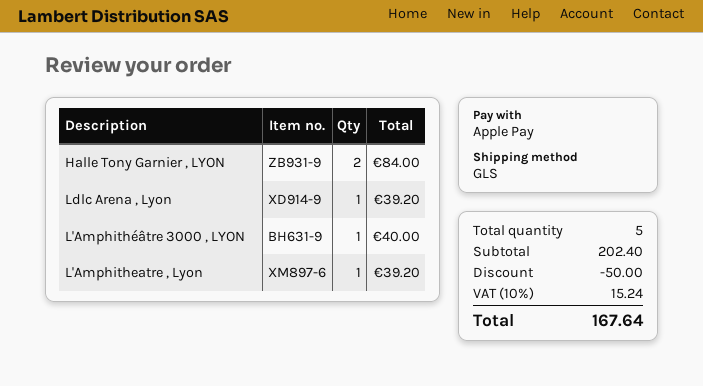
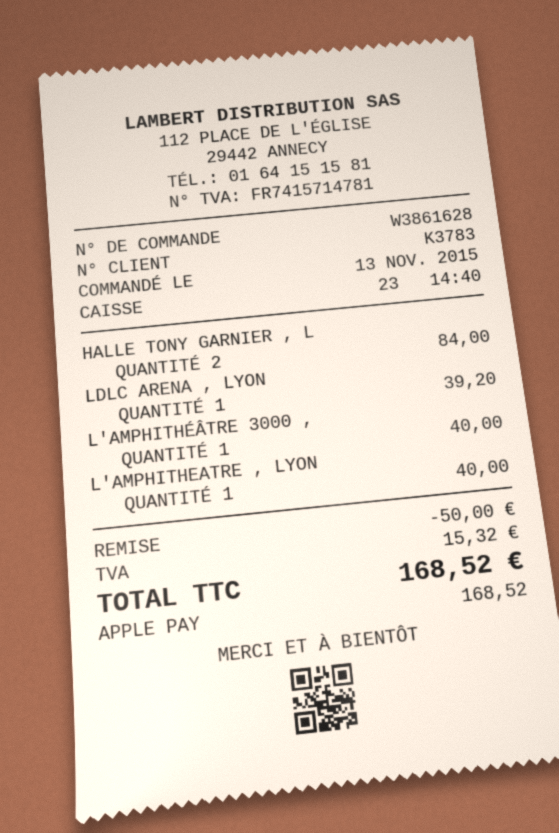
L'Amphitheatre , Lyon: 1 for 39.20 -> 1 for 40.00
tax: 15.24 -> 15.32
total: 167.64 -> 168.52

